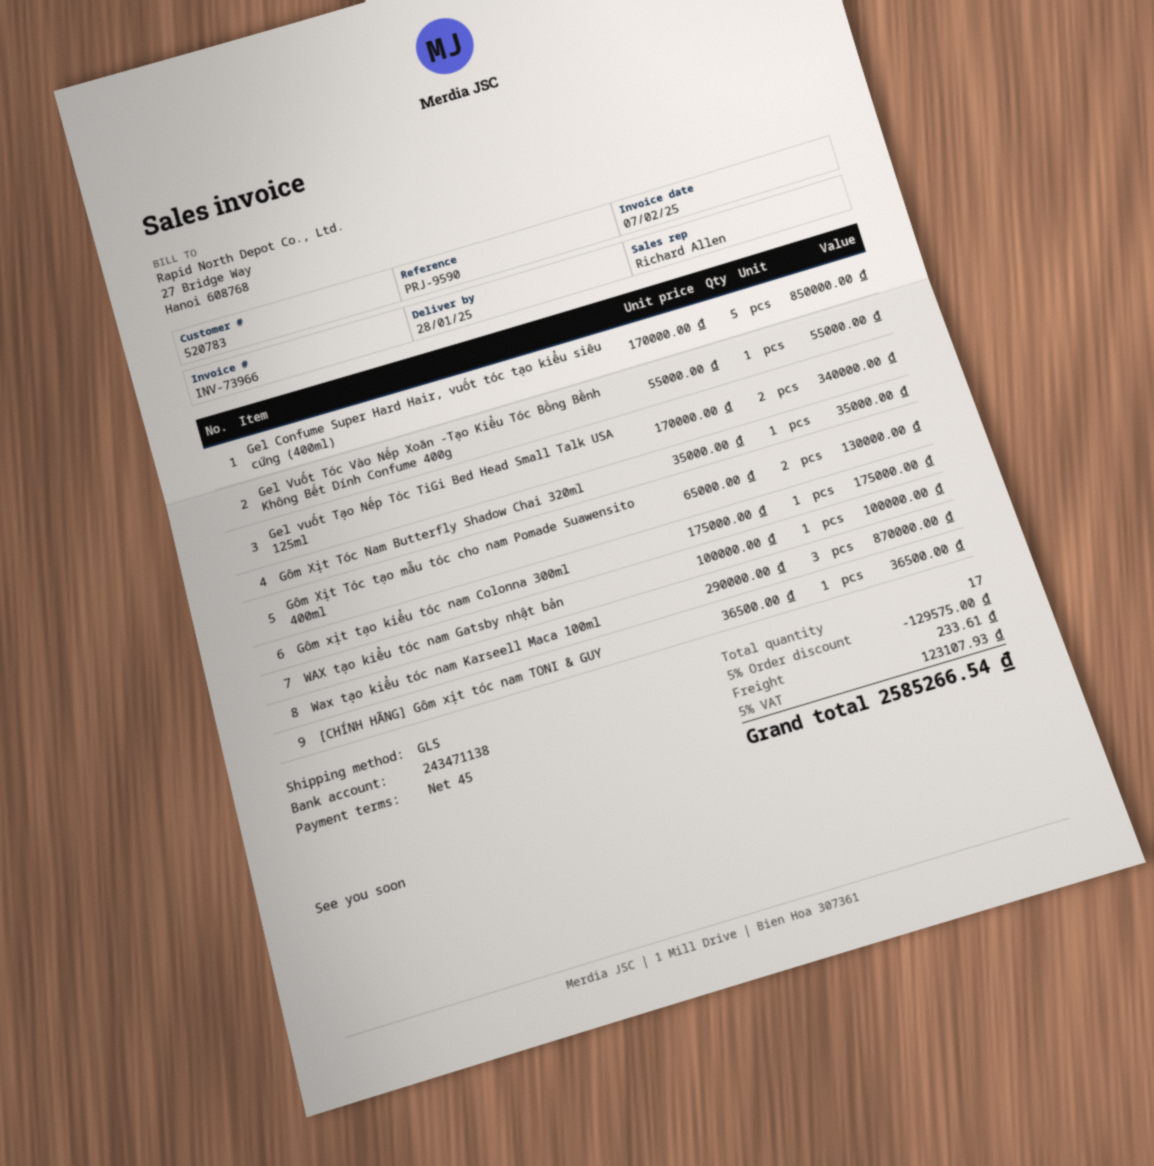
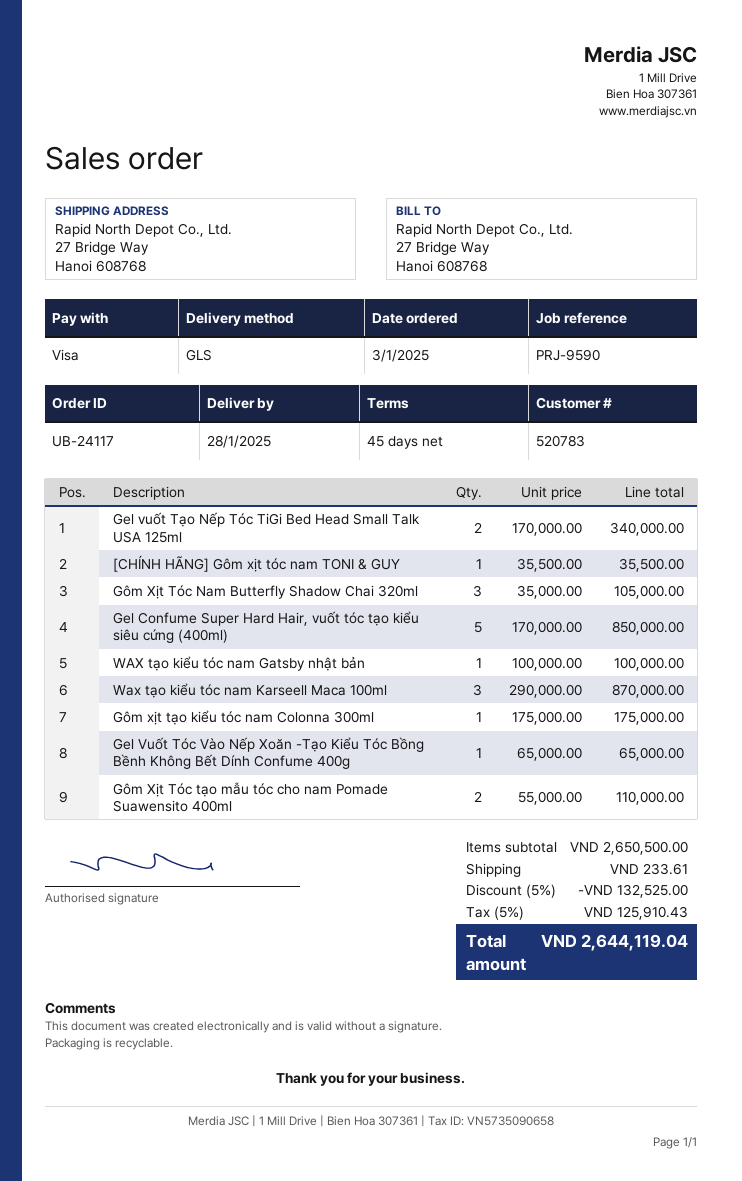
Gel Vuốt Tóc Vào Nếp Xoăn -Tạo Kiểu Tóc Bồng Bềnh Không Bết Dính Confume 400g: 1 x 55000.00 = 55000.00 -> 1 x 65000.00 = 65000.00
Gôm Xịt Tóc Nam Butterfly Shadow Chai 320ml: 1 x 35000.00 = 35000.00 -> 3 x 35000.00 = 105000.00
Gôm Xịt Tóc tạo mẫu tóc cho nam Pomade Suawensito 400ml: 2 x 65000.00 = 130000.00 -> 2 x 55000.00 = 110000.00
[CHÍNH HÃNG] Gôm xịt tóc nam TONI & GUY: 1 x 36500.00 = 36500.00 -> 1 x 35500.00 = 35500.00
discount: 5% = 129575.00 -> 5% = 132525.00
tax: 5% = 123107.93 -> 5% = 125910.43
total: 2585266.54 -> 2644119.04

